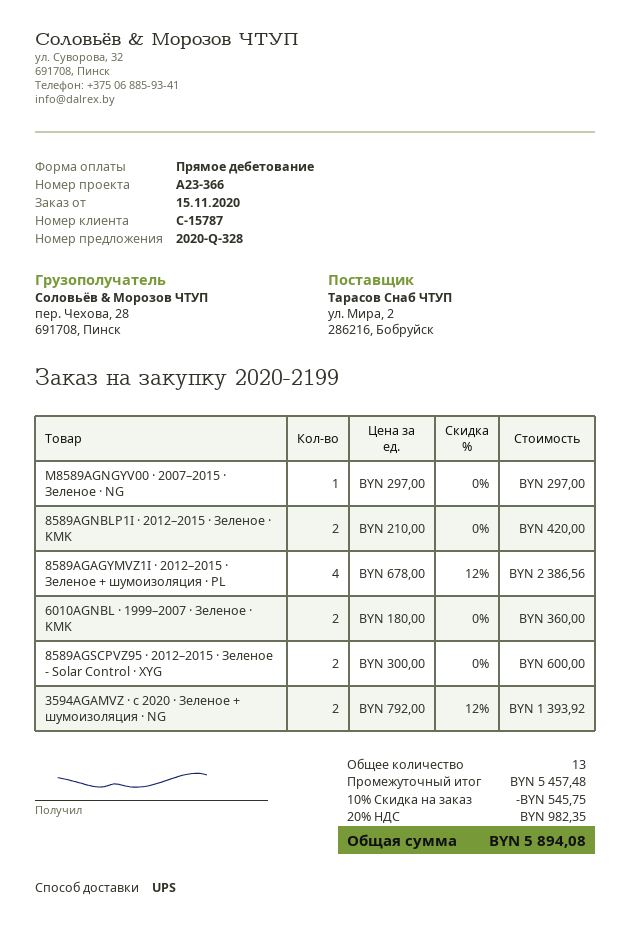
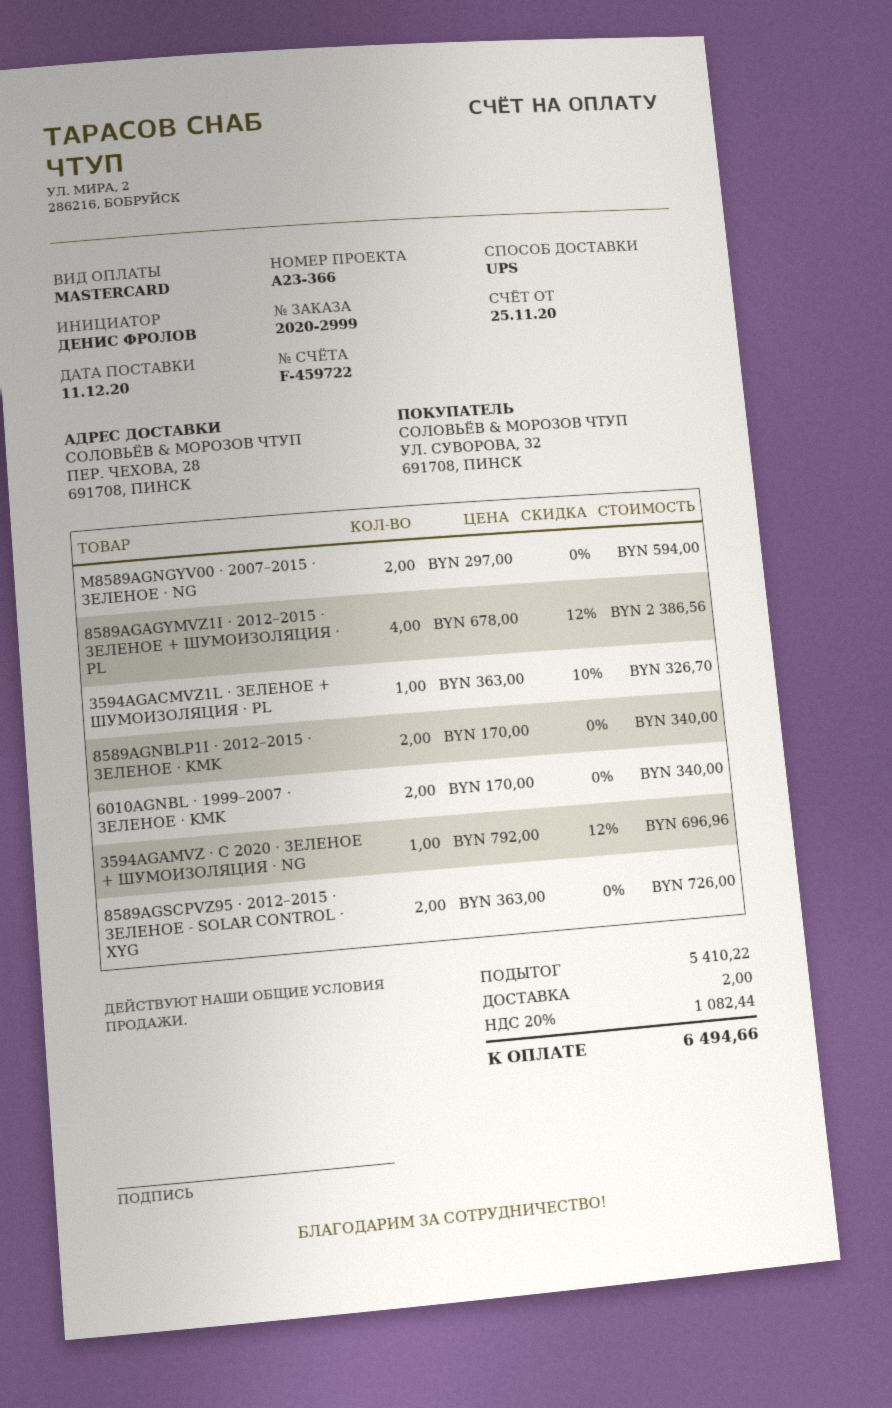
order number: 2020-2199 -> 2020-2999
payment method: direct debit -> Mastercard
M8589AGNGYV00 · 2007–2015 · Зеленое · NG: 1 x 297.00 = 297.00 -> 2 x 297.00 = 594.00
8589AGNBLP1I · 2012–2015 · Зеленое · KMK: 2 x 210.00 = 420.00 -> 2 x 170.00 = 340.00
6010AGNBL · 1999–2007 · Зеленое · KMK: 2 x 180.00 = 360.00 -> 2 x 170.00 = 340.00
8589AGSCPVZ95 · 2012–2015 · Зеленое - Solar Control · XYG: 2 x 300.00 = 600.00 -> 2 x 363.00 = 726.00
3594AGAMVZ · с 2020 · Зеленое + шумоизоляция · NG: 2 x 792.00 - 12% = 1393.92 -> 1 x 792.00 - 12% = 696.96
3594AGACMVZ1L · ЗЕЛЕНОЕ + ШУМОИЗОЛЯЦИЯ · PL: none -> 1 x 363.00 - 10% = 326.70
subtotal: 5457.48 -> 5410.22
discount: 10% = 545.75 -> none
shipping: none -> 2.00
tax: 20% = 982.35 -> 20% = 1082.44
total: 5894.08 -> 6494.66

